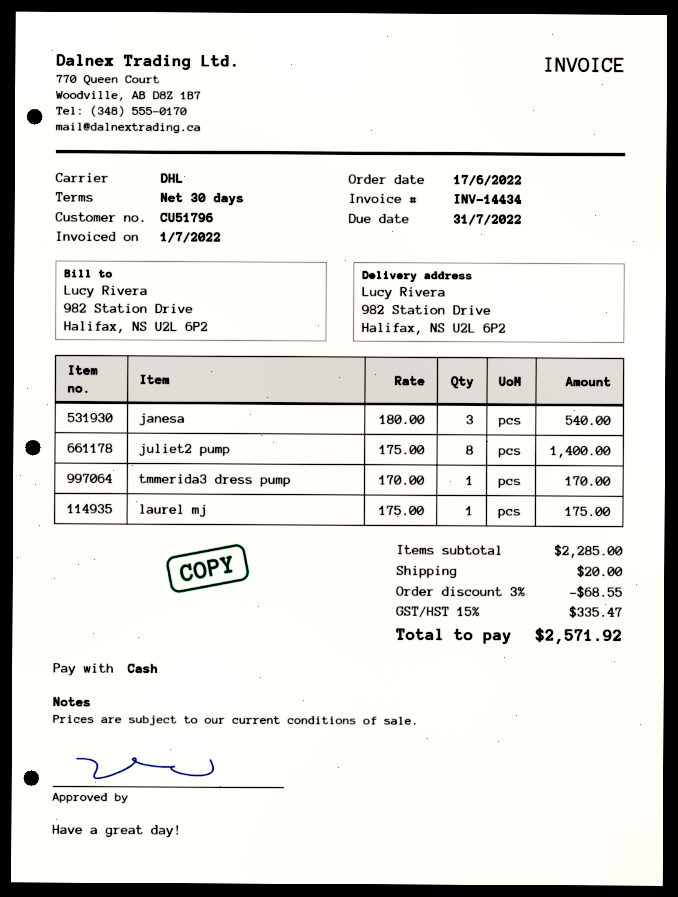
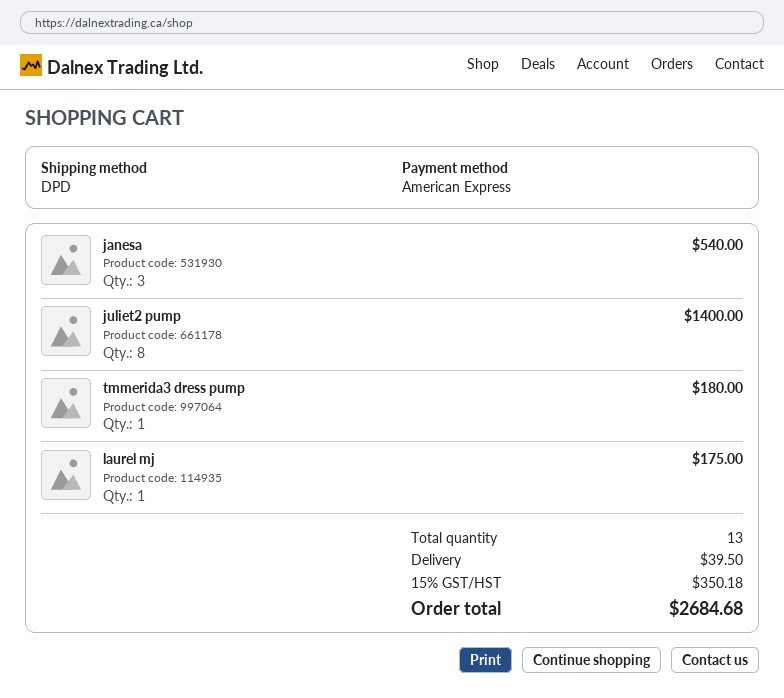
payment method: cash -> American Express
shipping method: DHL -> DPD
tmmerida3 dress pump: 1 for 170.00 -> 1 for 180.00
discount: 3% = 68.55 -> none
shipping: 20.00 -> 39.50
tax: 15% = 335.47 -> 15% = 350.18
total: 2571.92 -> 2684.68

